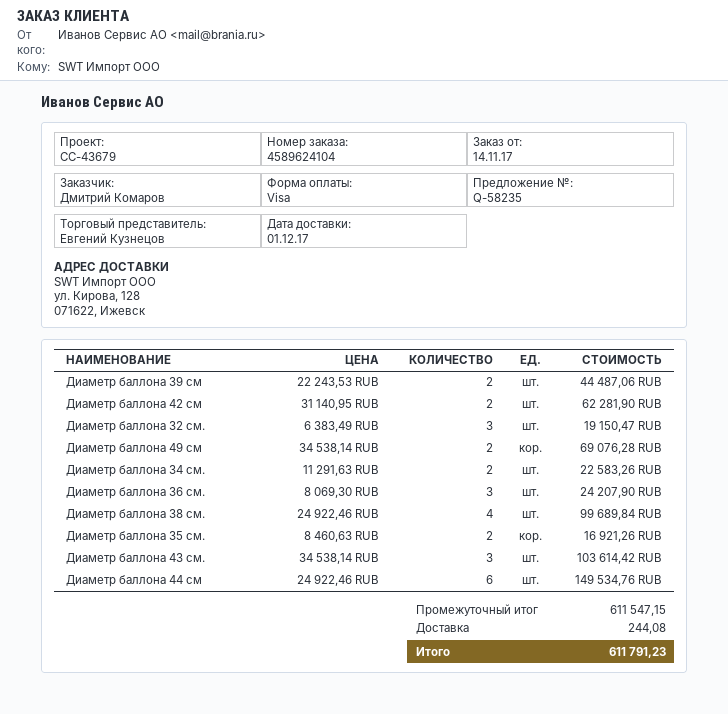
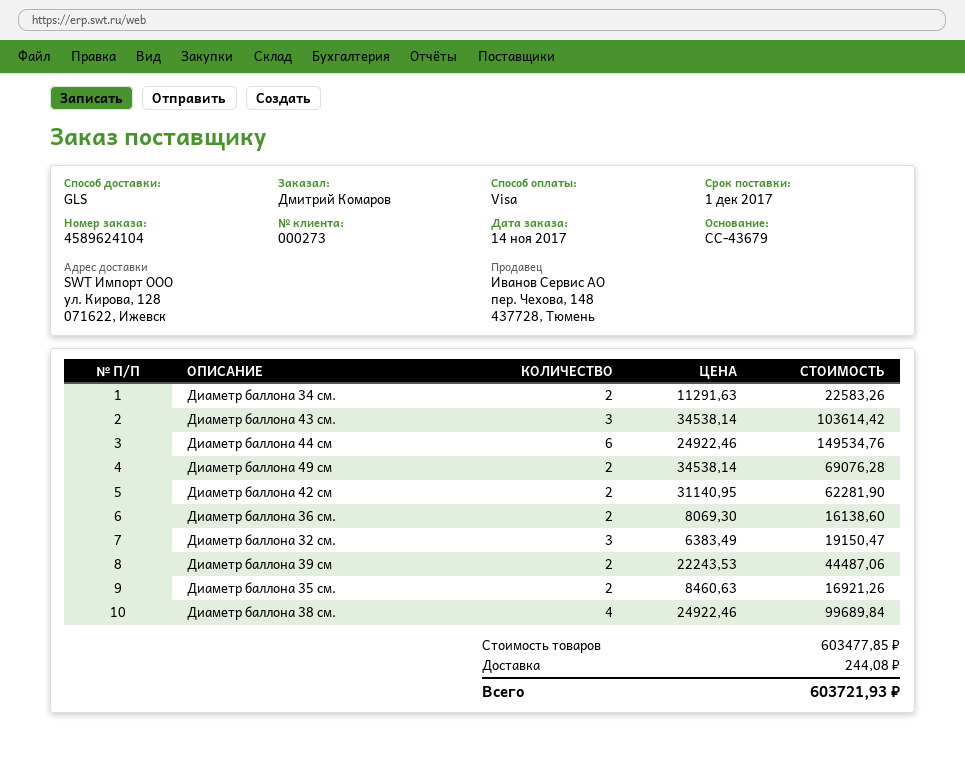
Диаметр баллона 36 см.: 3 x 8069.30 = 24207.90 -> 2 x 8069.30 = 16138.60
subtotal: 611547.15 -> 603477.85
total: 611791.23 -> 603721.93

